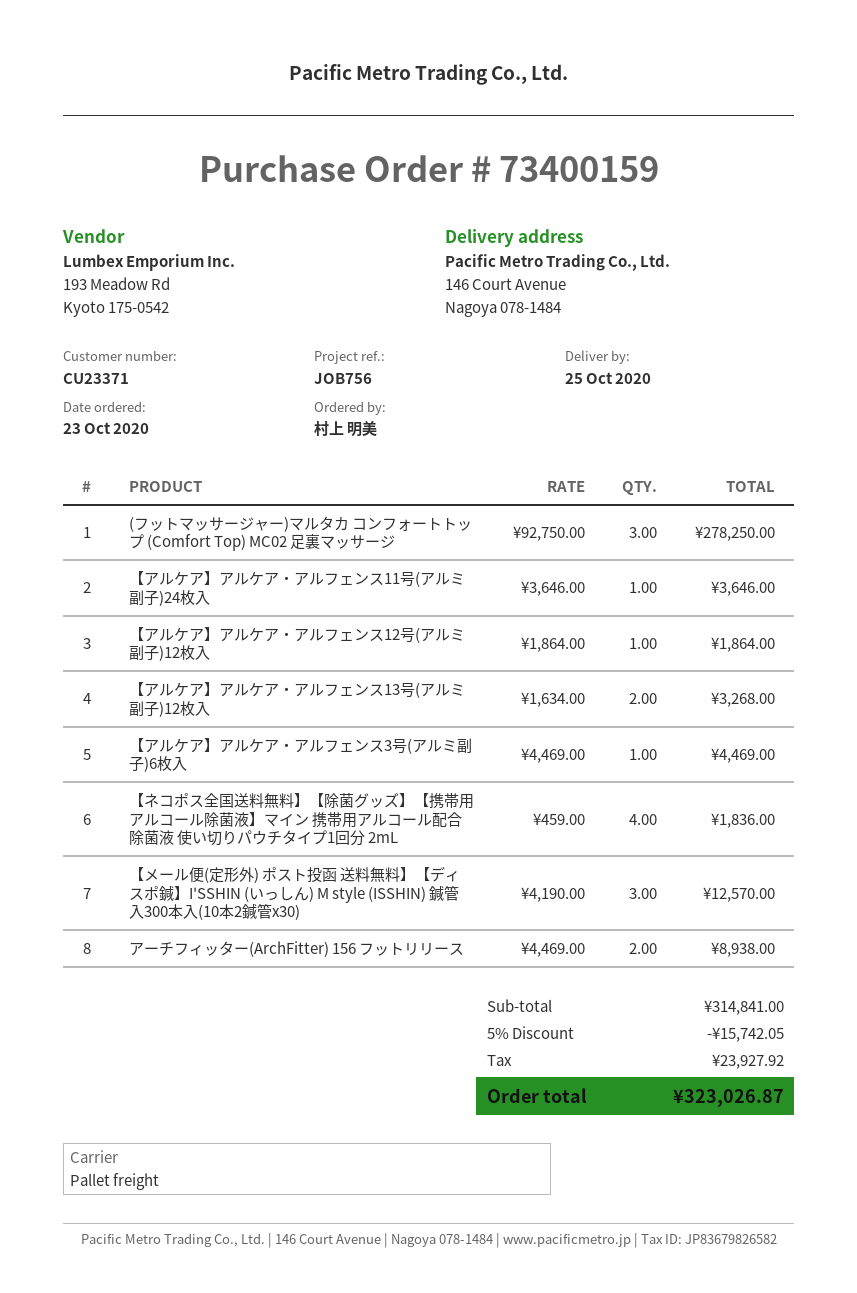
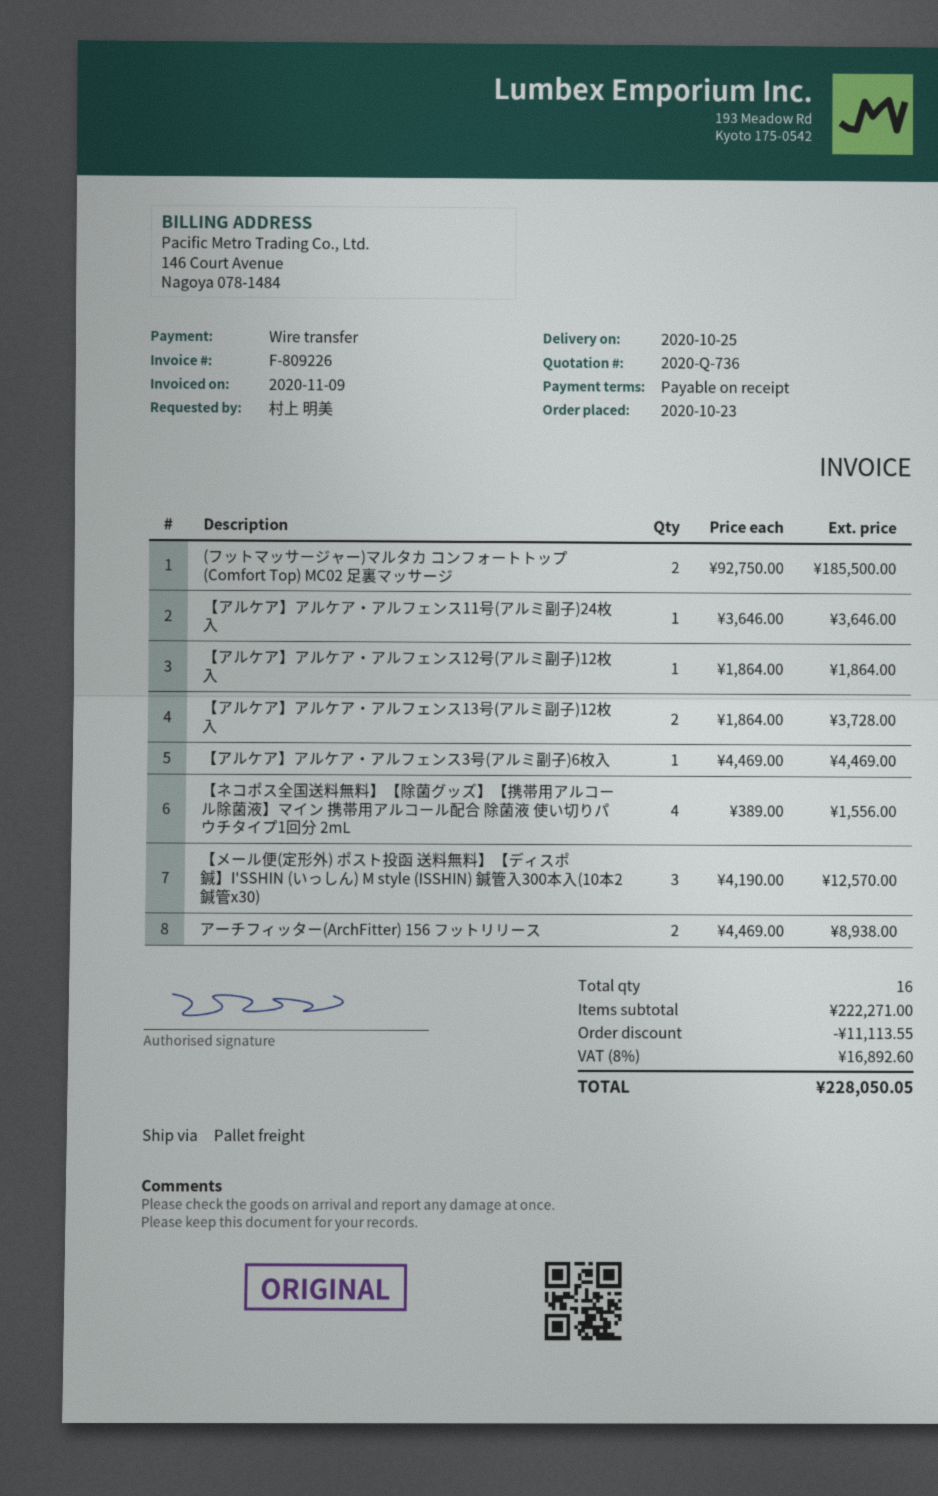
(フットマッサージャー)マルタカ コンフォートトップ (Comfort Top) MC02 足裏マッサージ: 3 x 92750.00 = 278250.00 -> 2 x 92750.00 = 185500.00
【アルケア】アルケア・アルフェンス13号(アルミ副子)12枚入: 2 x 1634.00 = 3268.00 -> 2 x 1864.00 = 3728.00
【ネコポス全国送料無料】【除菌グッズ】【携帯用アルコール除菌液】マイン 携帯用アルコール配合 除菌液 使い切りパウチタイプ1回分 2mL: 4 x 459.00 = 1836.00 -> 4 x 389.00 = 1556.00
subtotal: 314841.00 -> 222271.00
discount: 15742.05 -> 11113.55
tax: 23927.92 -> 16892.60
total: 323026.87 -> 228050.05

